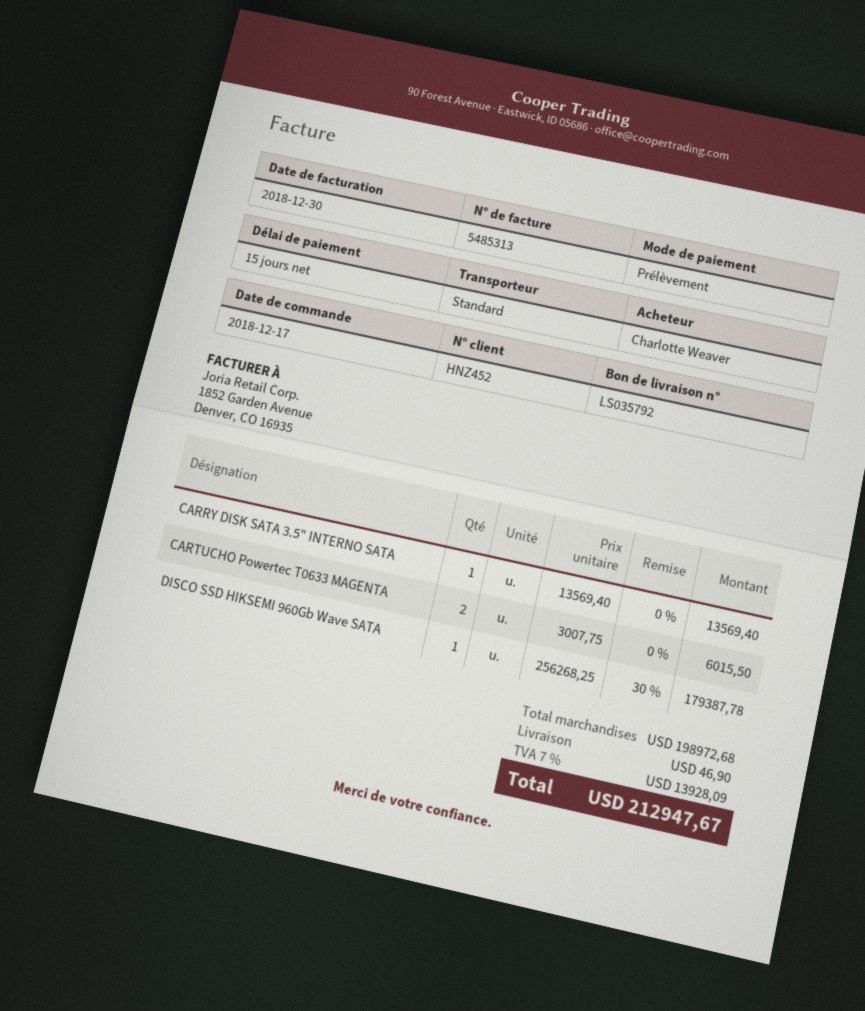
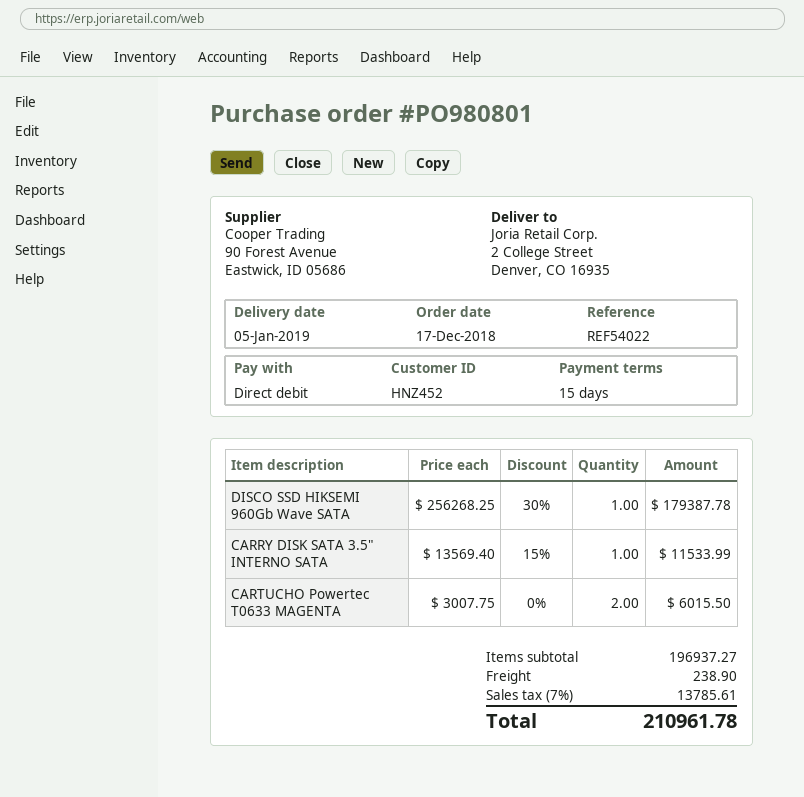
CARRY DISK SATA 3.5" INTERNO SATA: 1 x 13569.40 = 13569.40 -> 1 x 13569.40 - 15% = 11533.99
subtotal: 198972.68 -> 196937.27
shipping: 46.90 -> 238.90
tax: 7% = 13928.09 -> 7% = 13785.61
total: 212947.67 -> 210961.78

